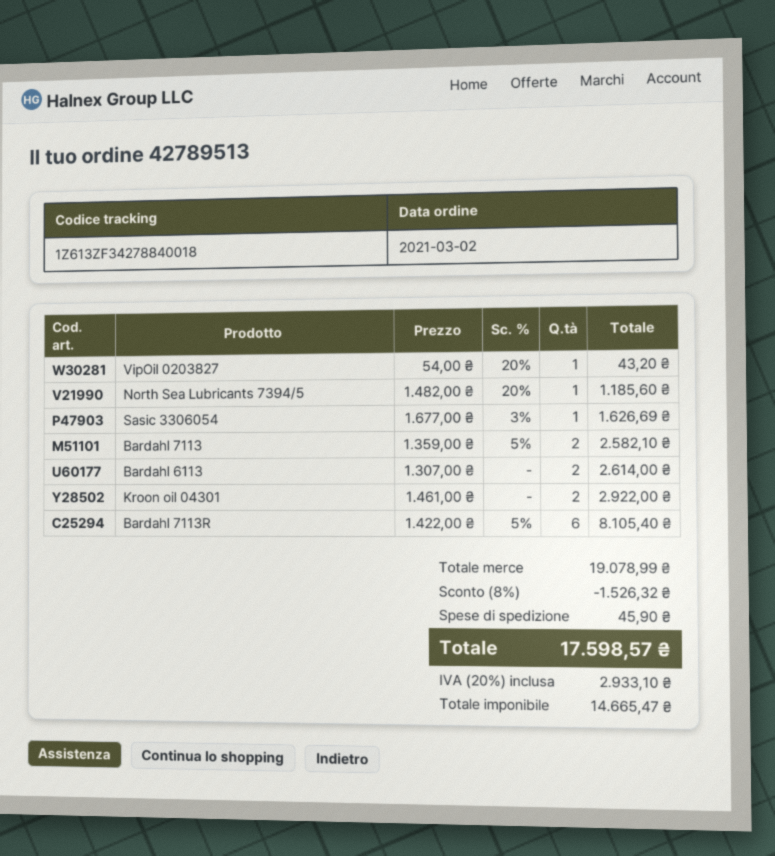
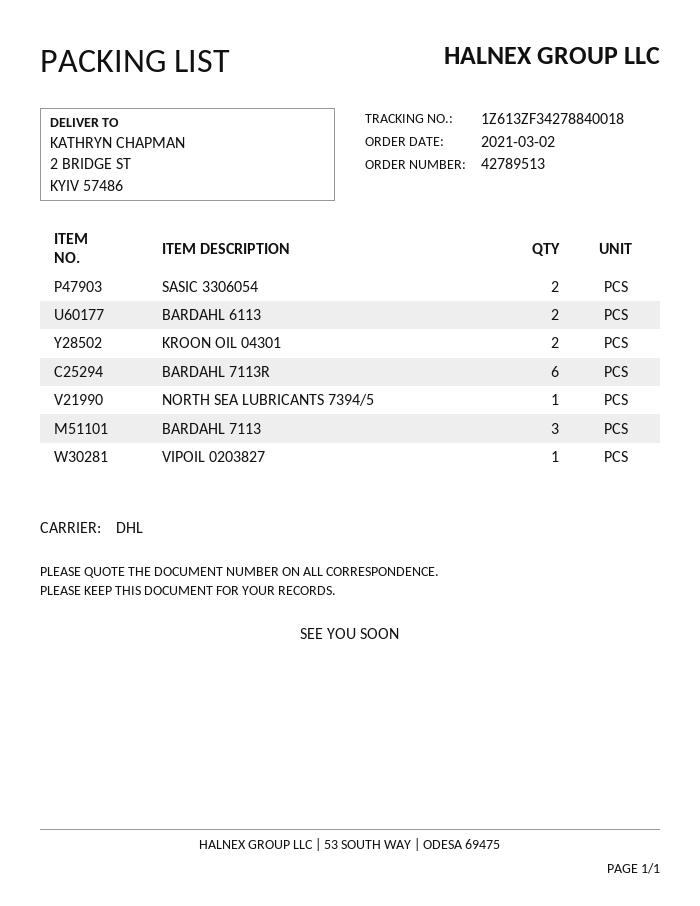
Sasic 3306054: 1 -> 2
Bardahl 7113: 2 -> 3

